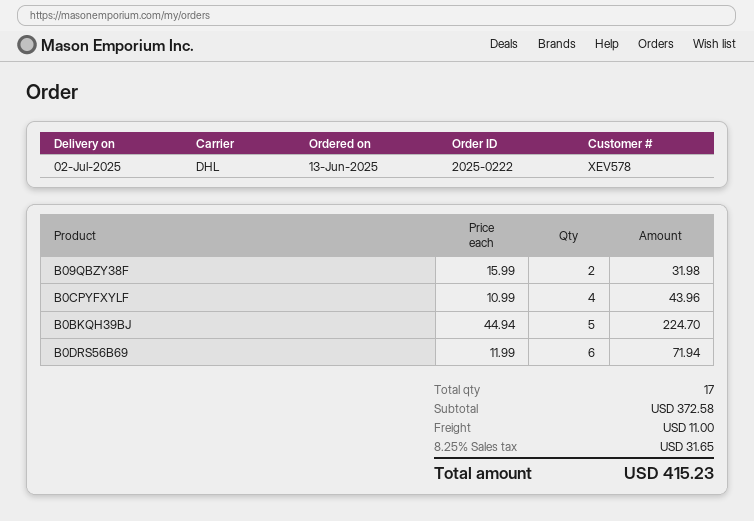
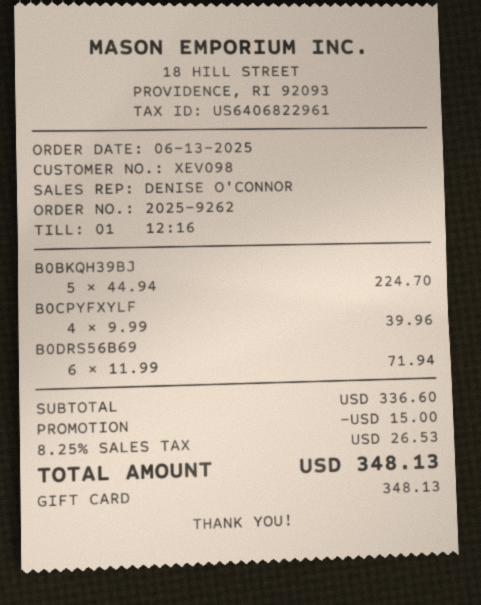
order number: 2025-0222 -> 2025-9262
customer number: XEV578 -> XEV098
B09QBZY38F: 2 x 15.99 = 31.98 -> none
B0CPYFXYLF: 4 x 10.99 = 43.96 -> 4 x 9.99 = 39.96
subtotal: 372.58 -> 336.60
discount: none -> 15.00
shipping: 11.00 -> none
tax: 8.25% = 31.65 -> 8.25% = 26.53
total: 415.23 -> 348.13

